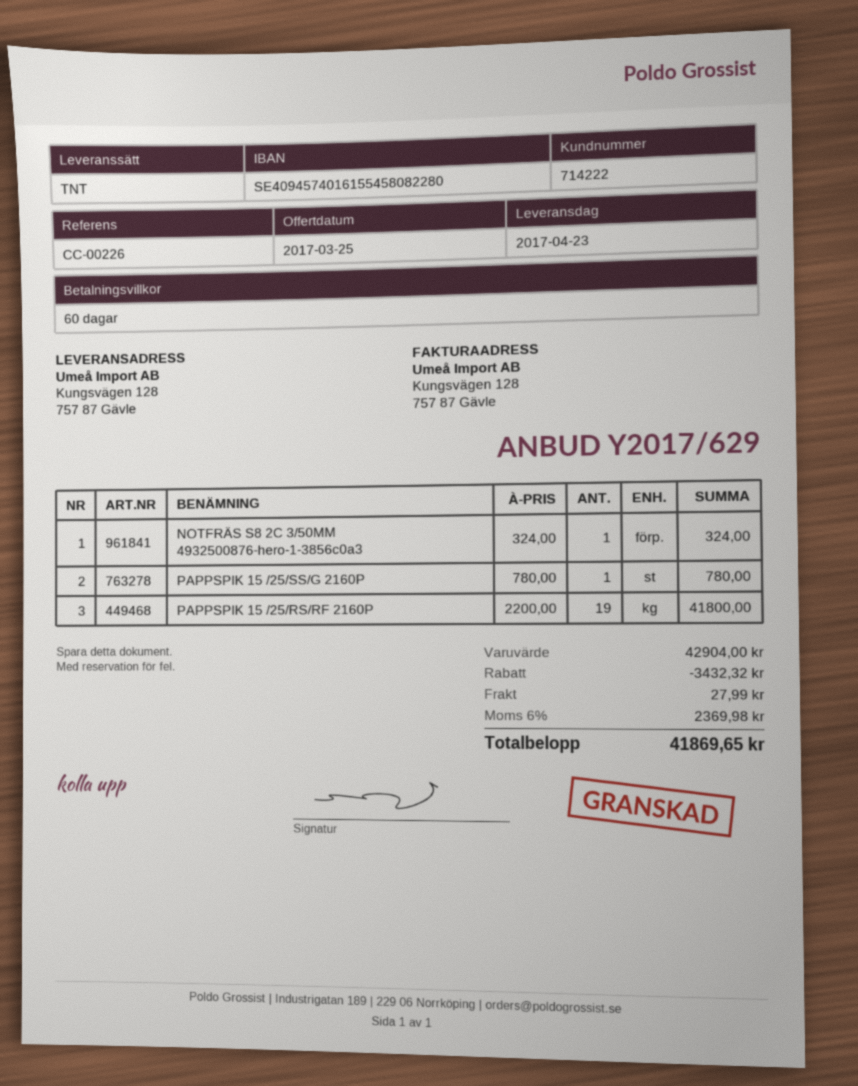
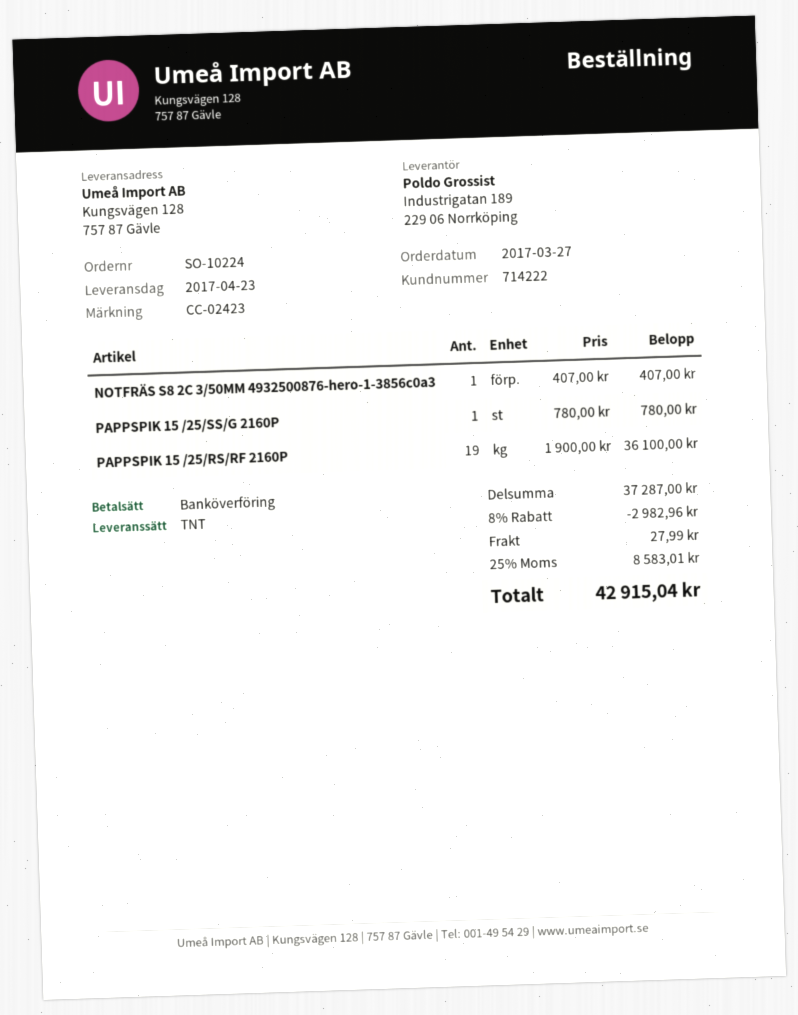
reference: CC-00226 -> CC-02423
NOTFRÄS S8 2C 3/50MM 4932500876-hero-1-3856c0a3: 1 x 324.00 = 324.00 -> 1 x 407.00 = 407.00
PAPPSPIK 15 /25/RS/RF 2160P: 19 x 2200.00 = 41800.00 -> 19 x 1900.00 = 36100.00
subtotal: 42904.00 -> 37287.00
discount: 3432.32 -> 2982.96
tax: 6% = 2369.98 -> 25% = 8583.01
total: 41869.65 -> 42915.04

